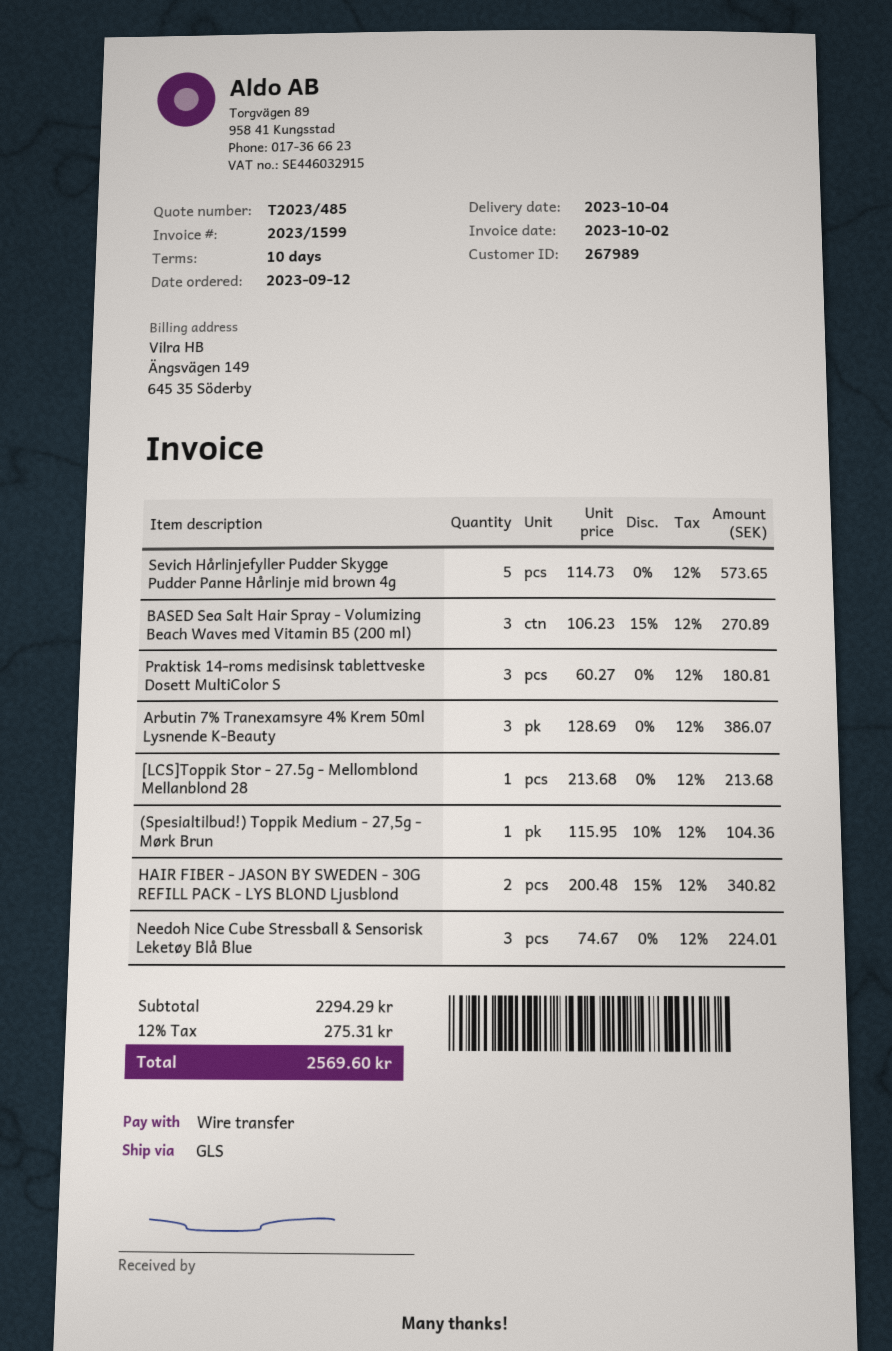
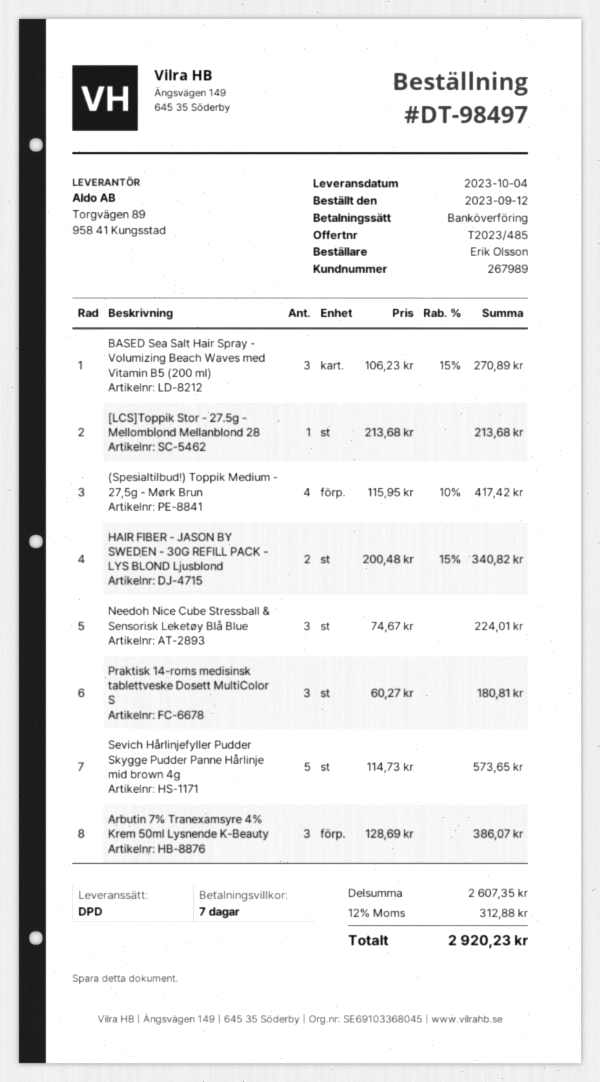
payment terms: 10 days -> 7 days
shipping method: GLS -> DPD
(Spesialtilbud!) Toppik Medium - 27,5g - Mørk Brun: 1 x 115.95 - 10% = 104.36 -> 4 x 115.95 - 10% = 417.42
subtotal: 2294.29 -> 2607.35
tax: 12% = 275.31 -> 12% = 312.88
total: 2569.60 -> 2920.23

